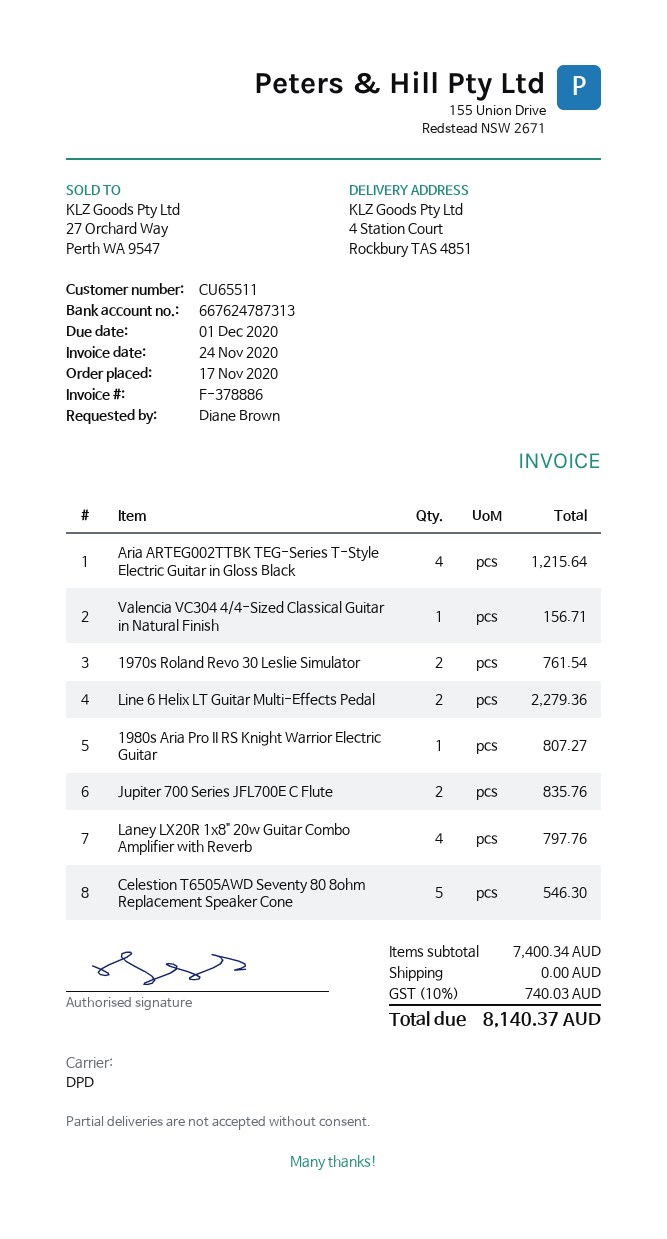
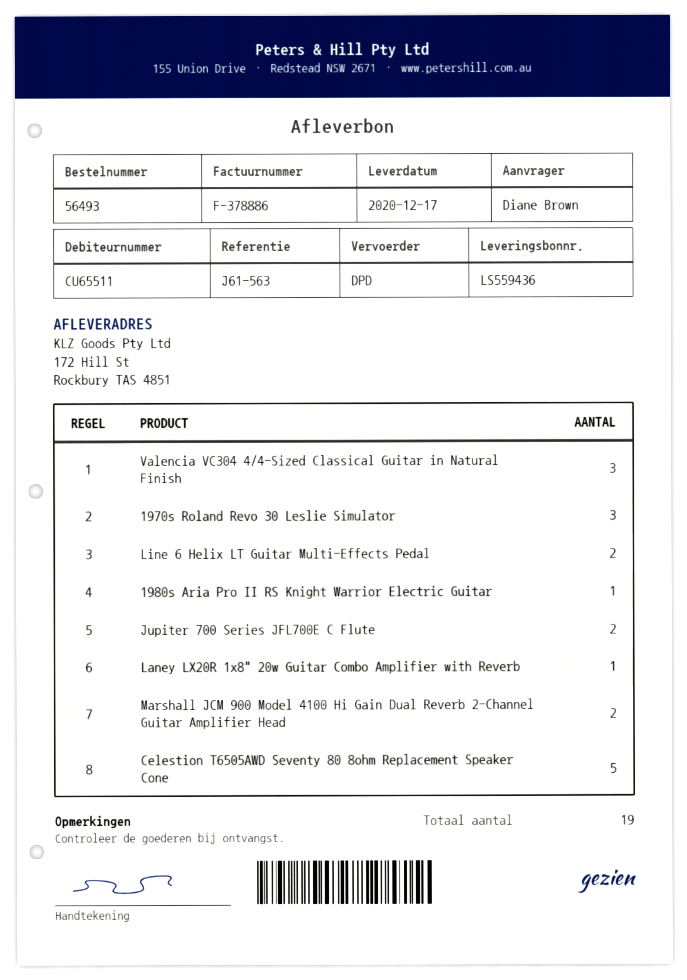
ship to: 4 Station Court, Rockbury TAS 4851 -> 172 Hill St, Rockbury TAS 4851
Aria ARTEG002TTBK TEG-Series T-Style Electric Guitar in Gloss Black: 4 -> none
Valencia VC304 4/4-Sized Classical Guitar in Natural Finish: 1 -> 3
1970s Roland Revo 30 Leslie Simulator: 2 -> 3
Laney LX20R 1x8" 20w Guitar Combo Amplifier with Reverb: 4 -> 1
Marshall JCM 900 Model 4100 Hi Gain Dual Reverb 2-Channel Guitar Amplifier Head: none -> 2

